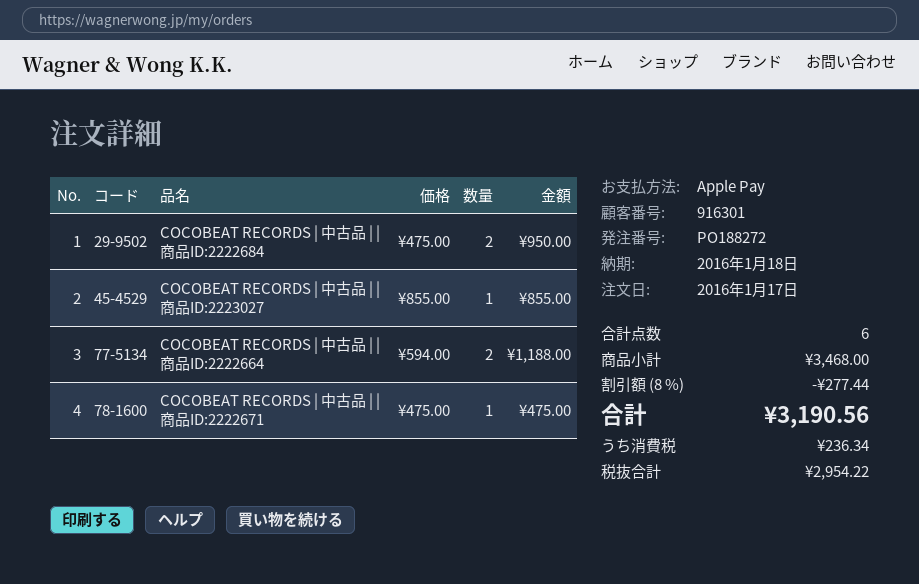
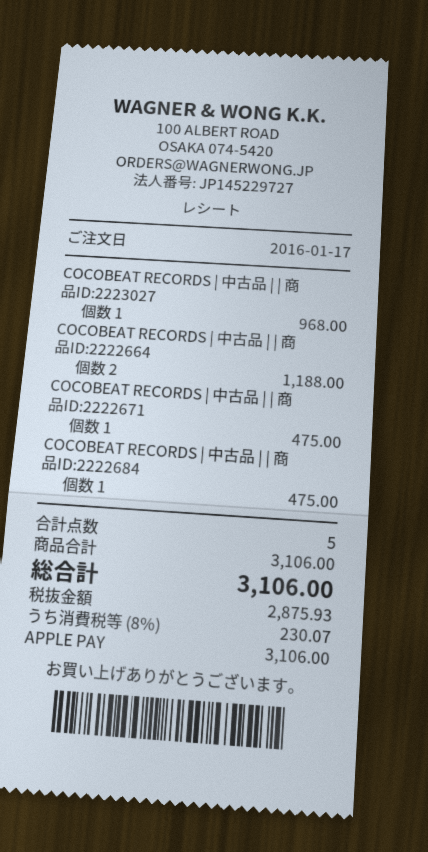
COCOBEAT RECORDS | 中古品 | | 商品ID:2222684: 2 for 950.00 -> 1 for 475.00
COCOBEAT RECORDS | 中古品 | | 商品ID:2223027: 1 for 855.00 -> 1 for 968.00
total quantity: 6 -> 5
subtotal: 3468.00 -> 3106.00
discount: 8% = 277.44 -> none
net: 2954.22 -> 2875.93
tax: 236.34 -> 230.07
total: 3190.56 -> 3106.00

